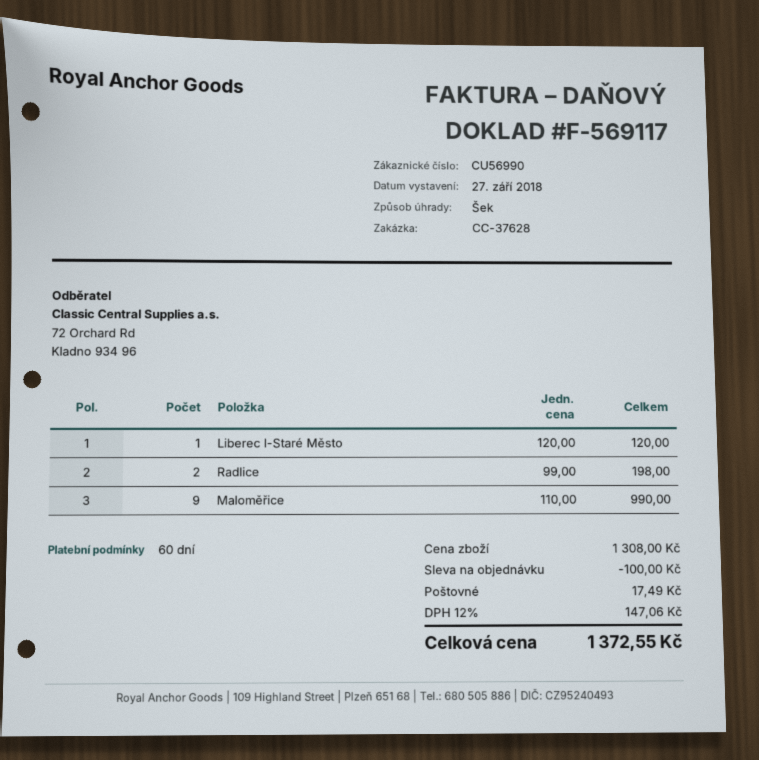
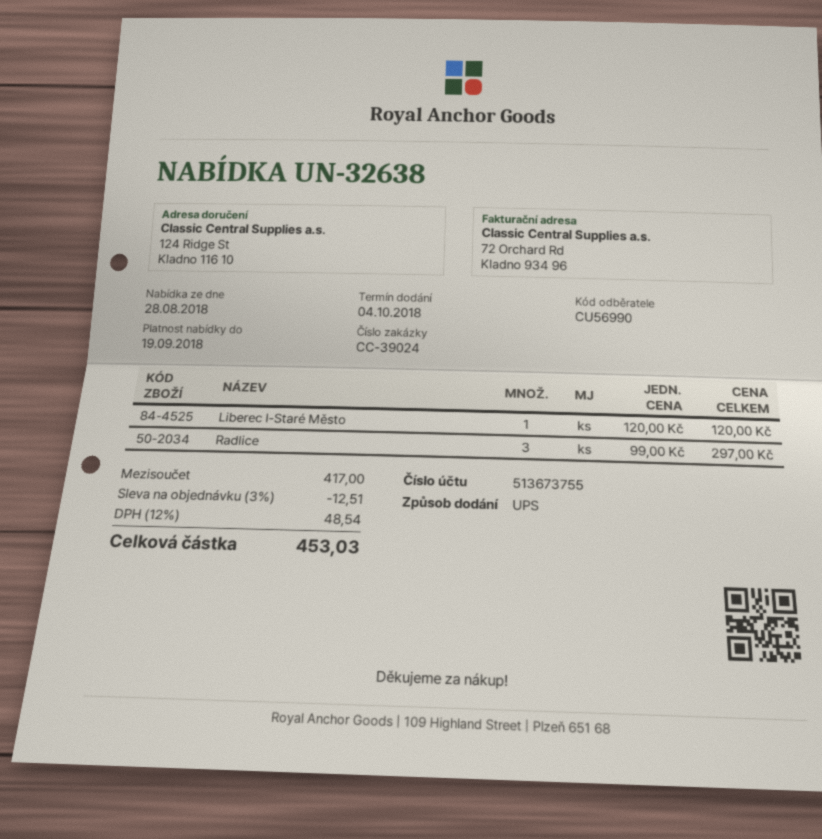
reference: CC-37628 -> CC-39024
Radlice: 2 x 99.00 = 198.00 -> 3 x 99.00 = 297.00
Maloměřice: 9 x 110.00 = 990.00 -> none
subtotal: 1308.00 -> 417.00
discount: 100.00 -> 12.51
shipping: 17.49 -> none
tax: 12% = 147.06 -> 12% = 48.54
total: 1372.55 -> 453.03

